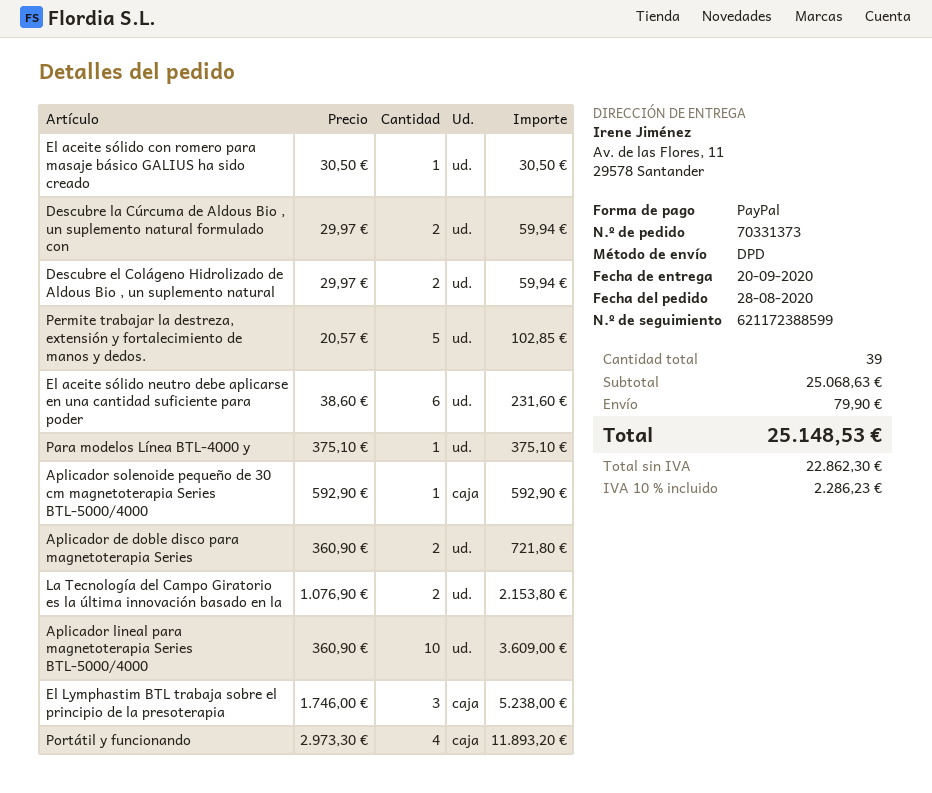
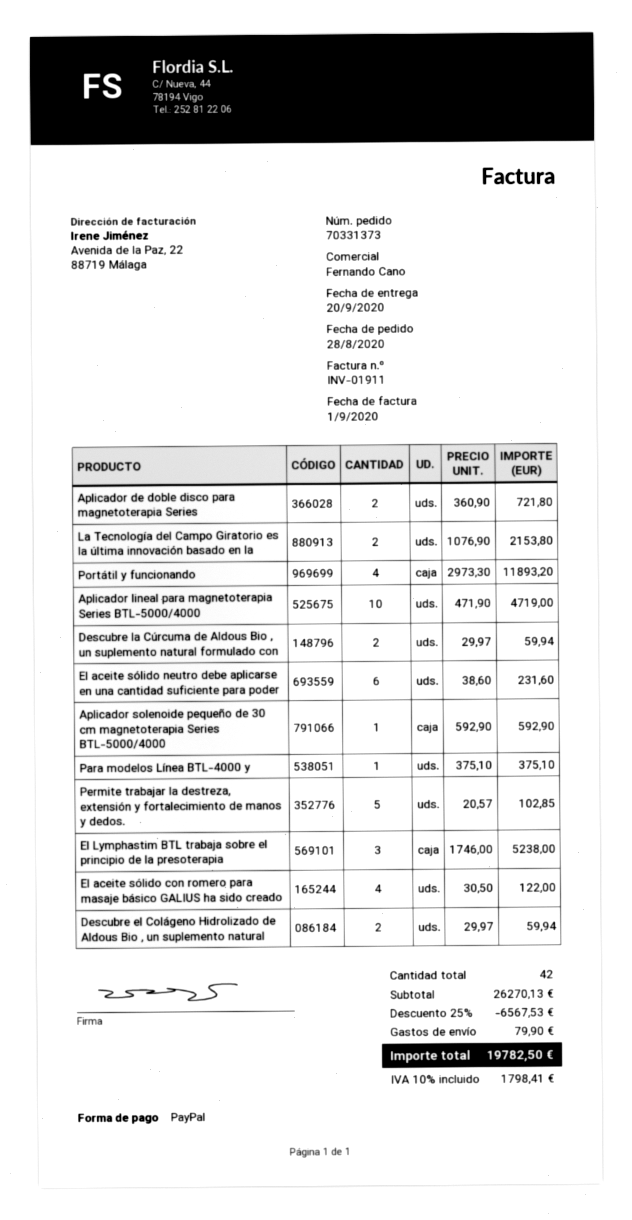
El aceite sólido con romero para masaje básico GALIUS ha sido creado: 1 x 30.50 = 30.50 -> 4 x 30.50 = 122.00
Aplicador lineal para magnetoterapia Series BTL-5000/4000: 10 x 360.90 = 3609.00 -> 10 x 471.90 = 4719.00
total quantity: 39 -> 42
subtotal: 25068.63 -> 26270.13
discount: none -> 25% = 6567.53
tax: 10% = 2286.23 -> 10% = 1798.41
total: 25148.53 -> 19782.50

